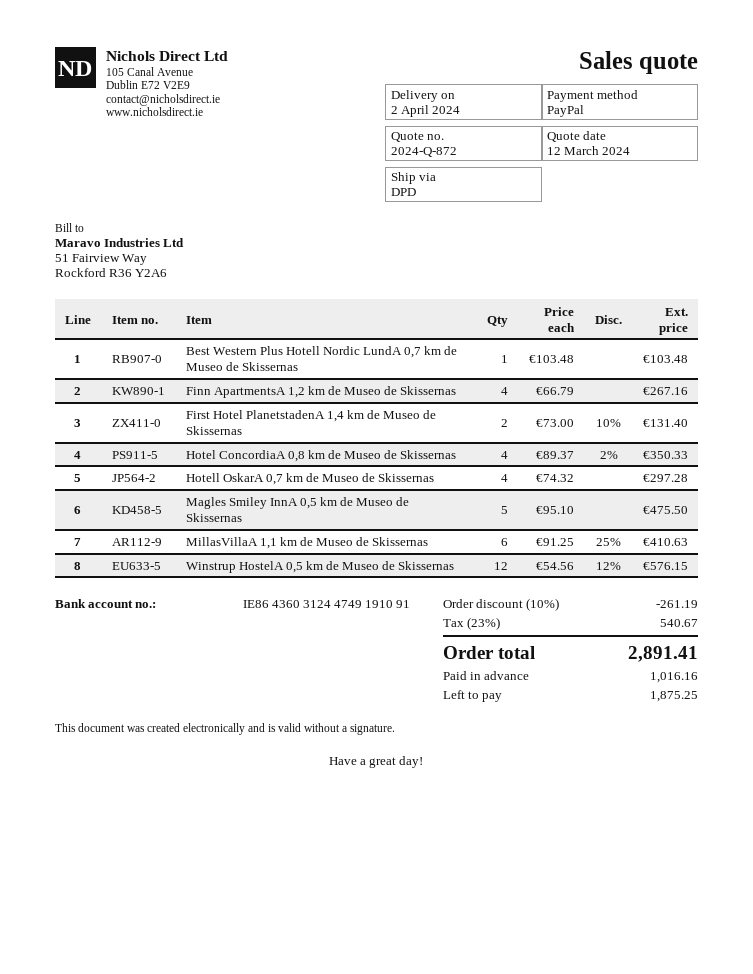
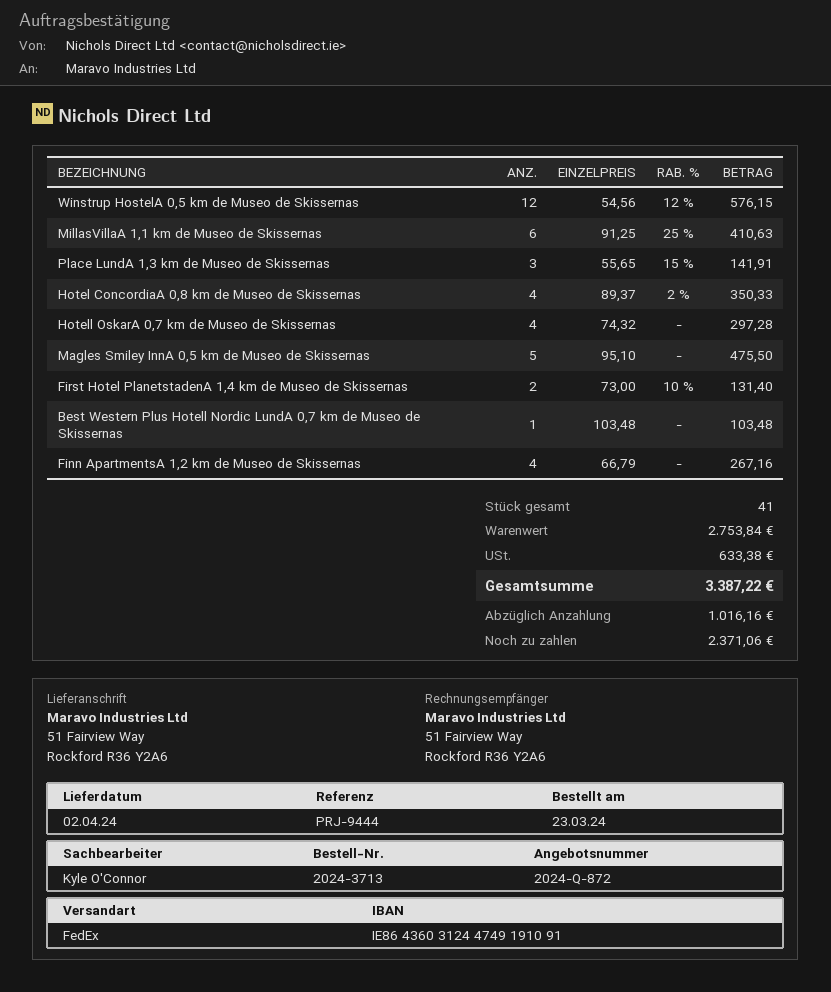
shipping method: DPD -> FedEx
Place LundA 1,3 km de Museo de Skissernas: none -> 3 x 55.65 - 15% = 141.91
discount: 10% = 261.19 -> none
tax: 540.67 -> 633.38
total: 2891.41 -> 3387.22
balance: 1875.25 -> 2371.06

